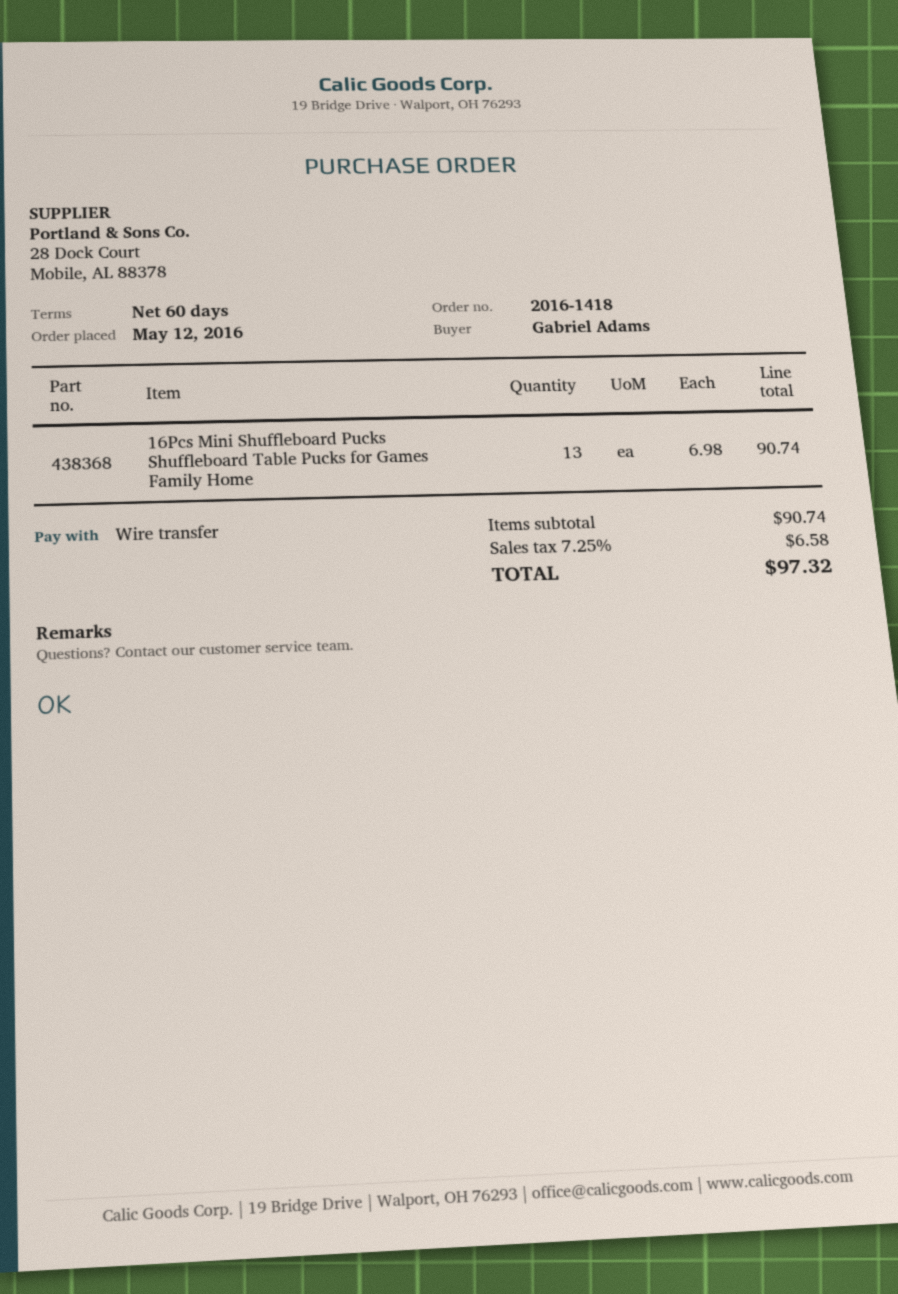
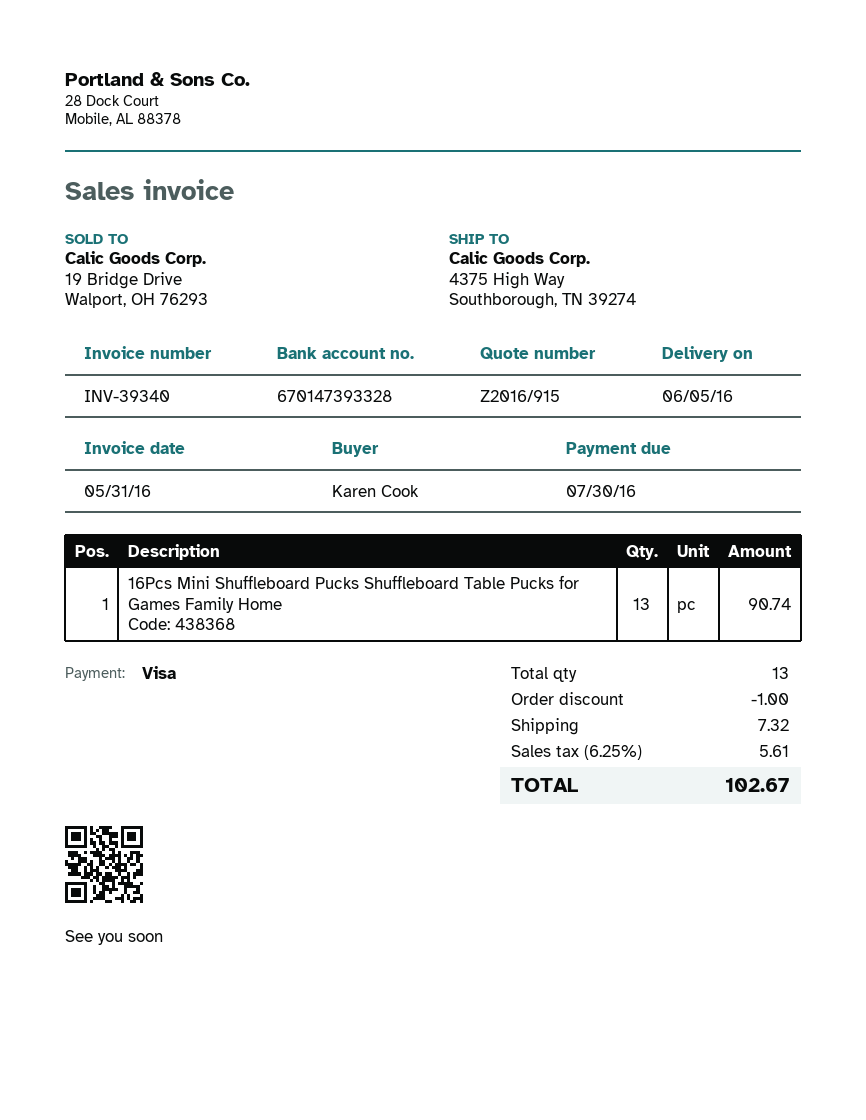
ordered by: Gabriel Adams -> Karen Cook
payment method: bank transfer -> Visa
discount: none -> 1.00
shipping: none -> 7.32
tax: 7.25% = 6.58 -> 6.25% = 5.61
total: 97.32 -> 102.67

